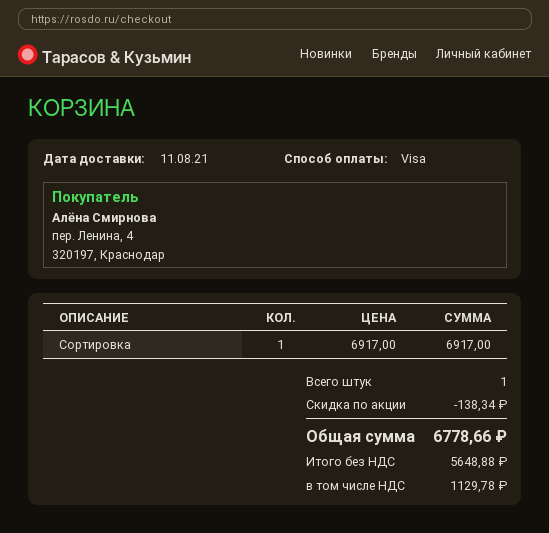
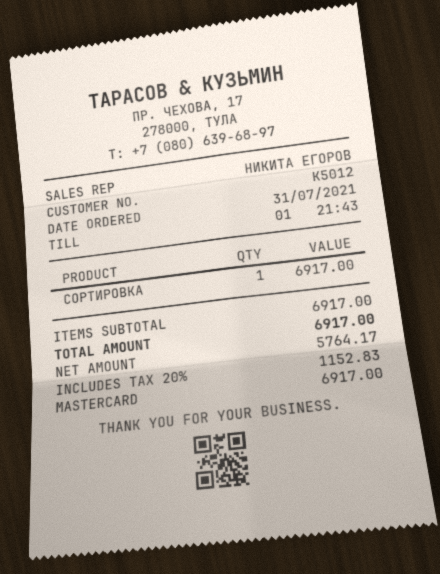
payment method: Visa -> Mastercard
discount: 138.34 -> none
net: 5648.88 -> 5764.17
tax: 1129.78 -> 1152.83
total: 6778.66 -> 6917.00

